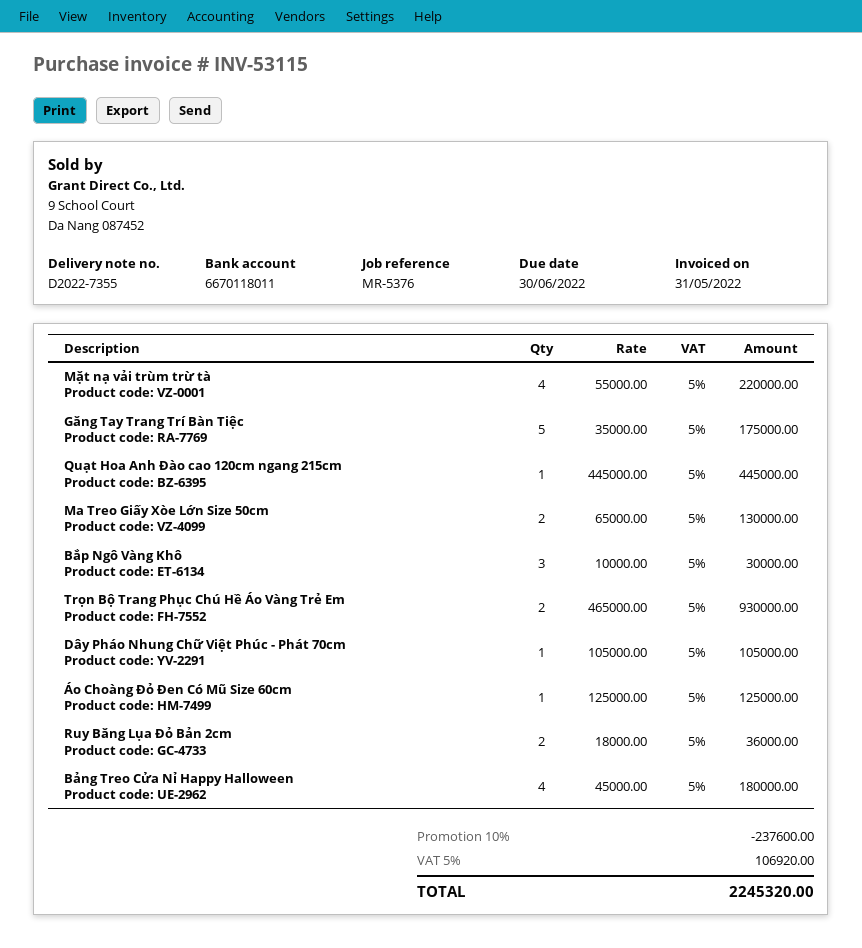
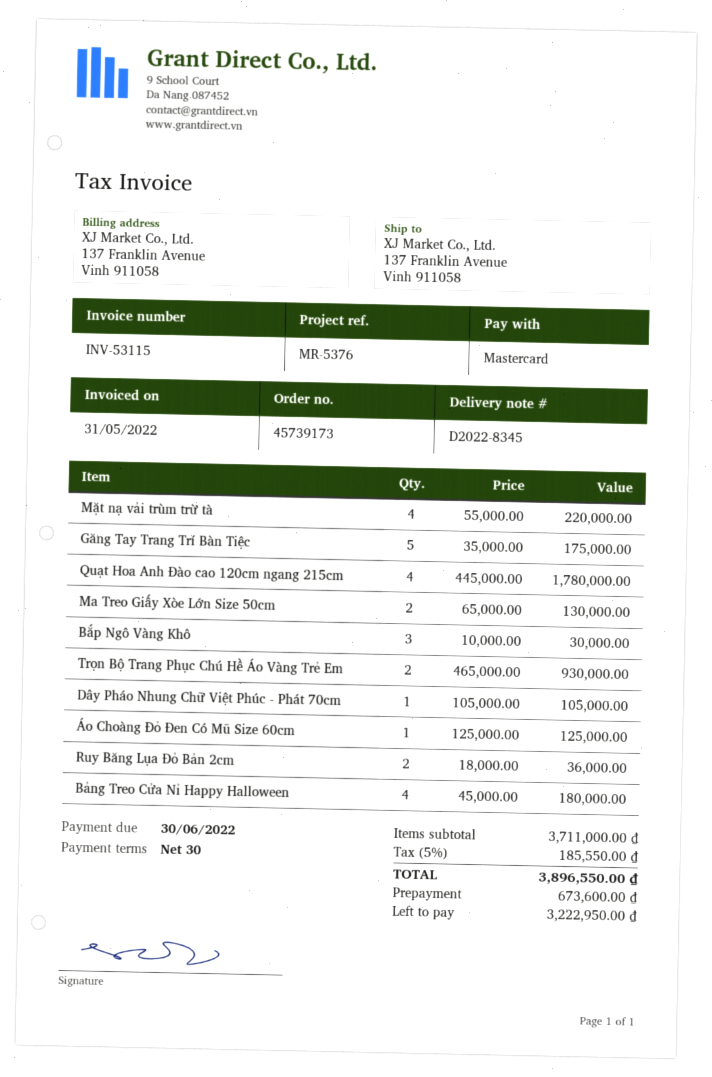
delivery note number: D2022-7355 -> D2022-8345
Quạt Hoa Anh Đào cao 120cm ngang 215cm: 1 x 445000.00 = 445000.00 -> 4 x 445000.00 = 1780000.00
discount: 10% = 237600.00 -> none
tax: 5% = 106920.00 -> 5% = 185550.00
total: 2245320.00 -> 3896550.00

